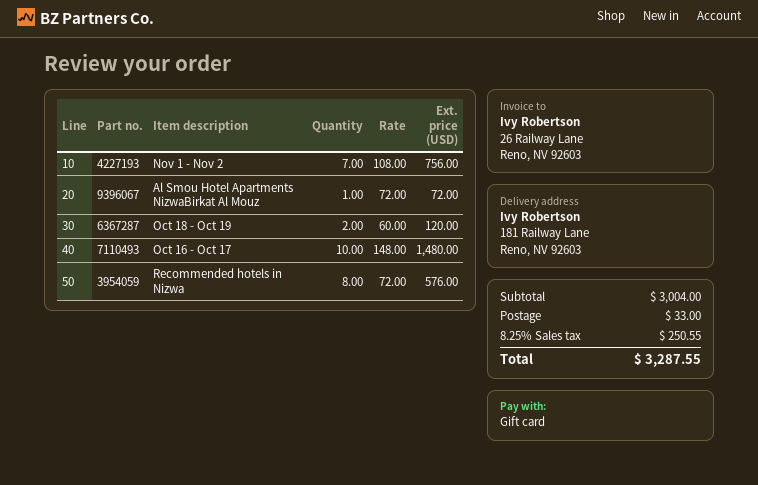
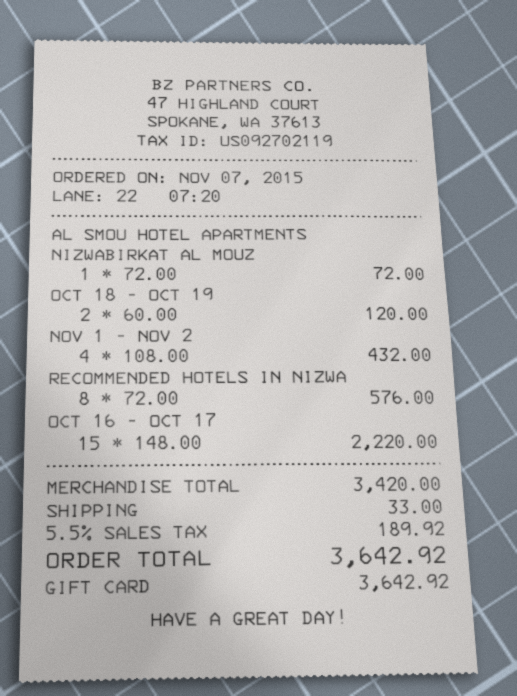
Nov 1 - Nov 2: 7 x 108.00 = 756.00 -> 4 x 108.00 = 432.00
Oct 16 - Oct 17: 10 x 148.00 = 1480.00 -> 15 x 148.00 = 2220.00
subtotal: 3004.00 -> 3420.00
tax: 8.25% = 250.55 -> 5.5% = 189.92
total: 3287.55 -> 3642.92

